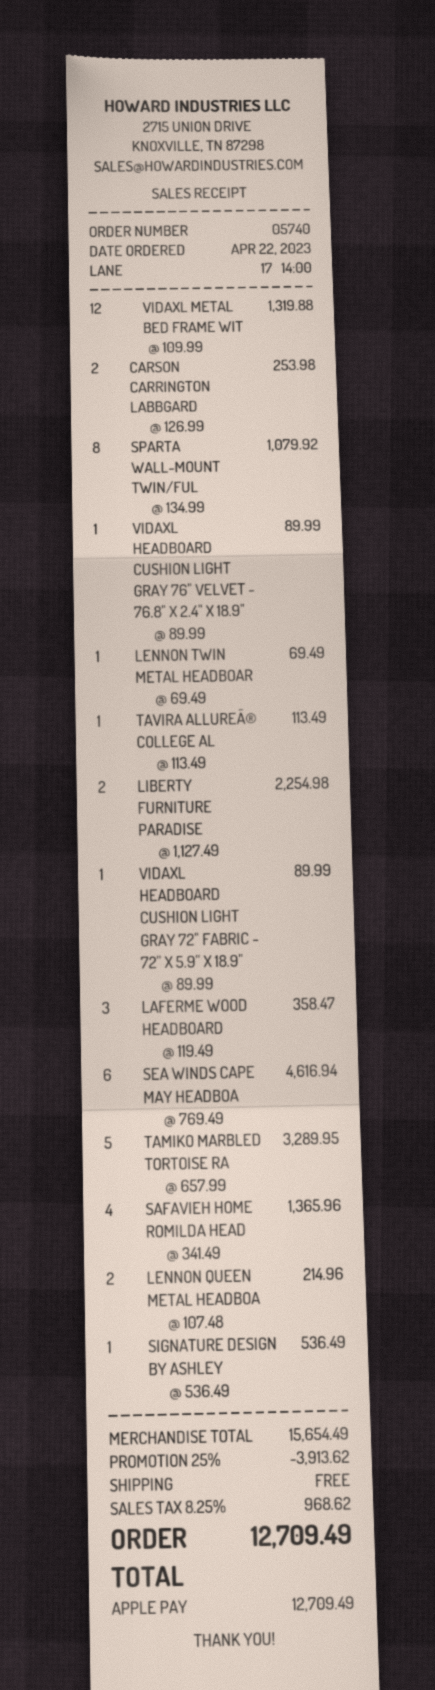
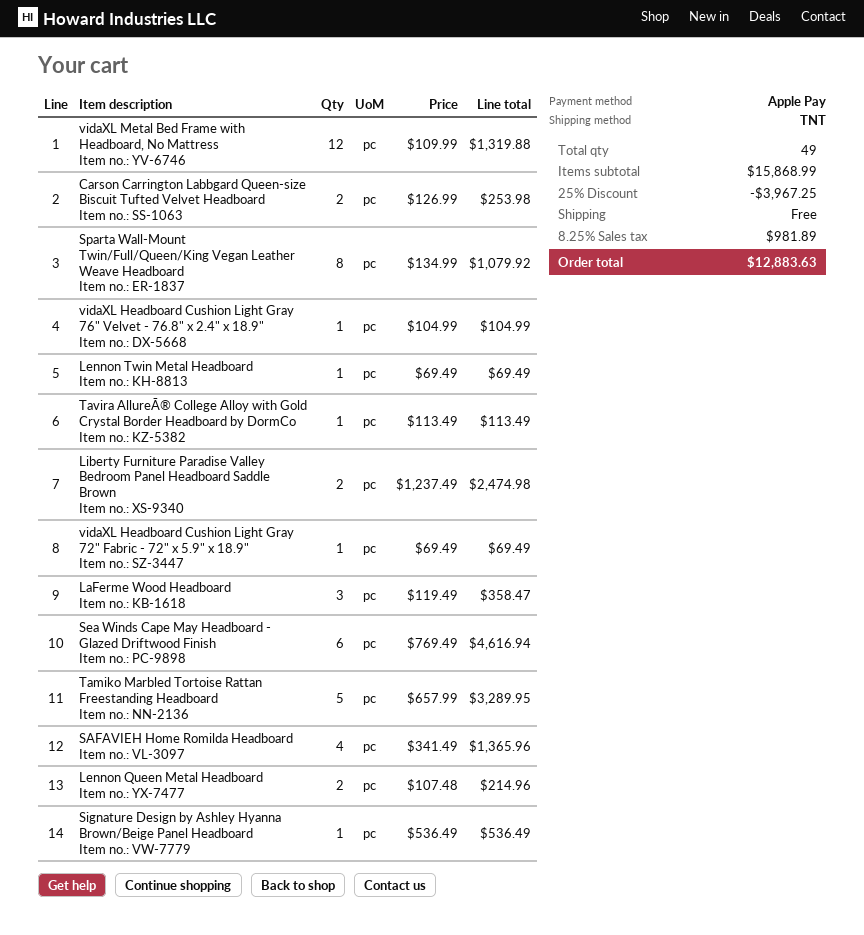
VIDAXL HEADBOARD CUSHION LIGHT GRAY 76" VELVET - 76.8" X 2.4" X 18.9": 1 x 89.99 = 89.99 -> 1 x 104.99 = 104.99
LIBERTY FURNITURE PARADISE: 2 x 1127.49 = 2254.98 -> 2 x 1237.49 = 2474.98
VIDAXL HEADBOARD CUSHION LIGHT GRAY 72" FABRIC - 72" X 5.9" X 18.9": 1 x 89.99 = 89.99 -> 1 x 69.49 = 69.49
subtotal: 15654.49 -> 15868.99
discount: 25% = 3913.62 -> 25% = 3967.25
tax: 8.25% = 968.62 -> 8.25% = 981.89
total: 12709.49 -> 12883.63

